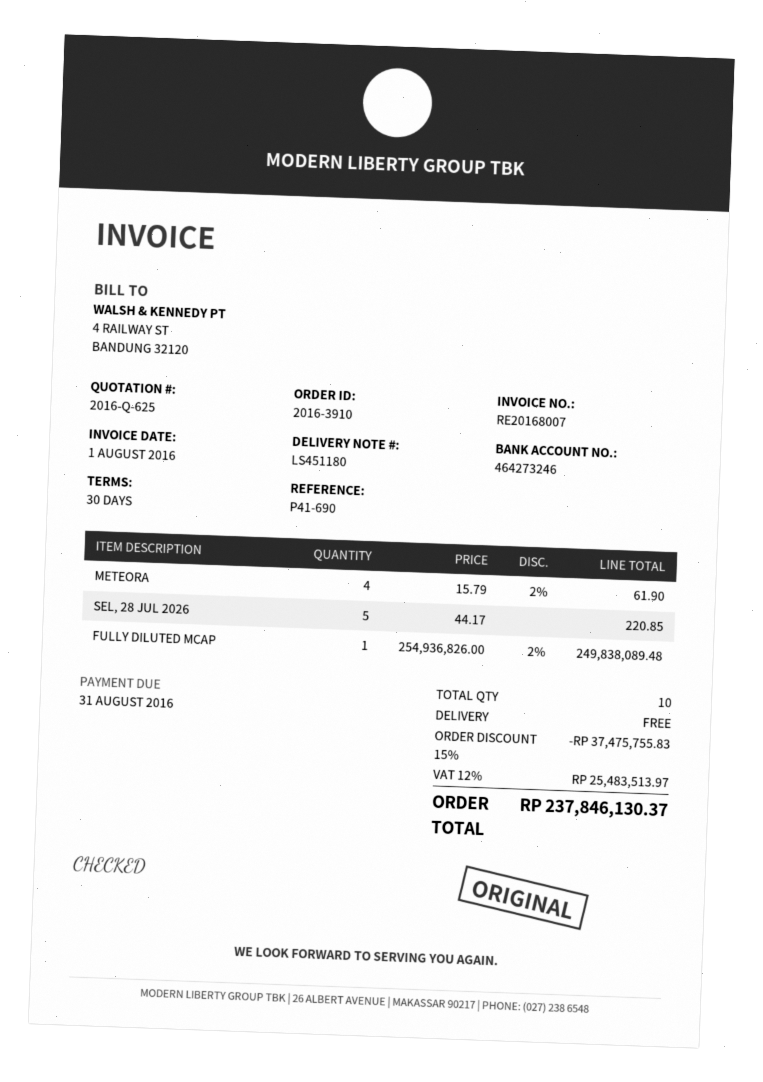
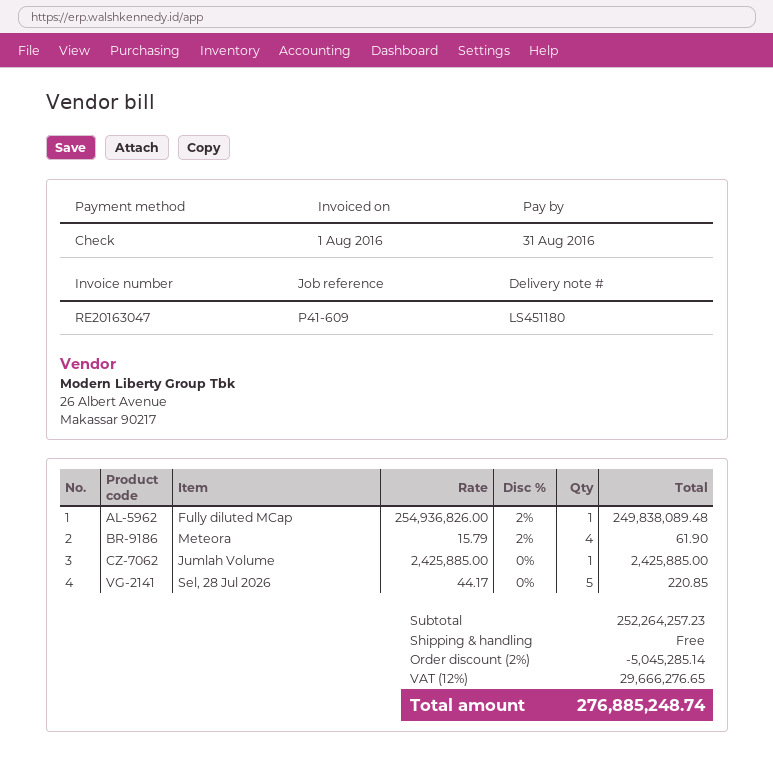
invoice number: RE20168007 -> RE20163047
reference: P41-690 -> P41-609
Jumlah Volume: none -> 1 x 2425885.00 = 2425885.00
discount: 15% = 37475755.83 -> 2% = 5045285.14
tax: 12% = 25483513.97 -> 12% = 29666276.65
total: 237846130.37 -> 276885248.74

